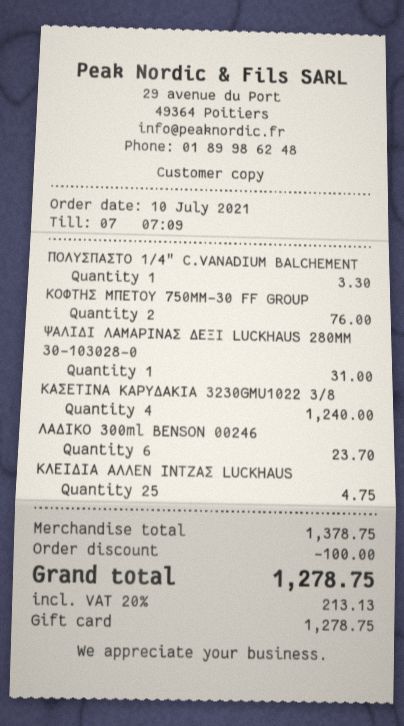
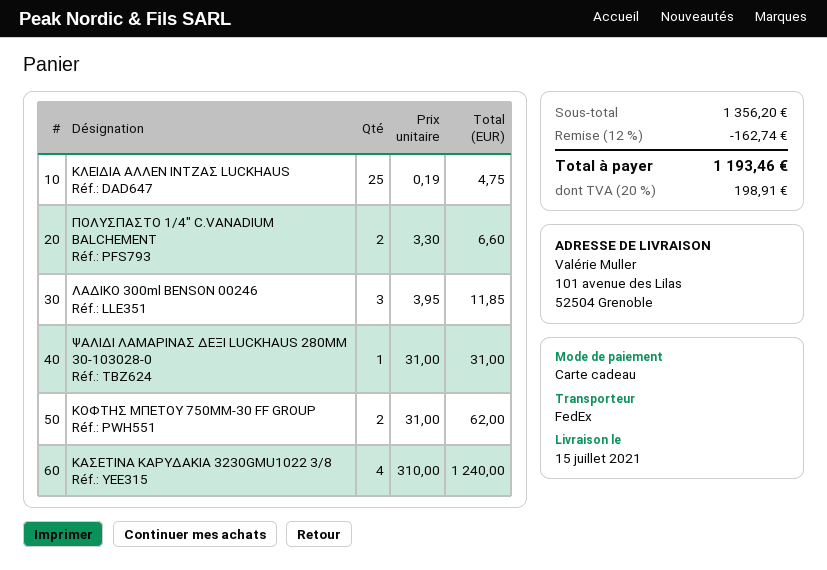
ΠΟΛΥΣΠΑΣΤΟ 1/4" C.VANADIUM BALCHEMENT: 1 for 3.30 -> 2 for 6.60
ΚΟΦΤΗΣ ΜΠΕΤΟΥ 750ΜΜ-30 FF GROUP: 2 for 76.00 -> 2 for 62.00
ΛΑΔΙΚΟ 300ml BENSON 00246: 6 for 23.70 -> 3 for 11.85
subtotal: 1378.75 -> 1356.20
discount: 100.00 -> 162.74
tax: 20% = 213.13 -> 20% = 198.91
total: 1278.75 -> 1193.46

